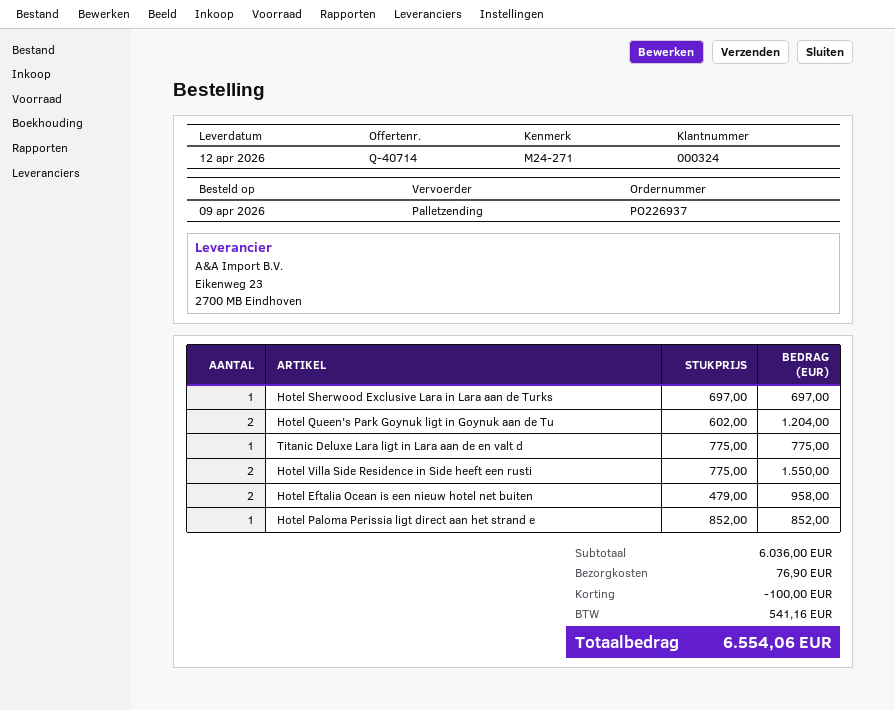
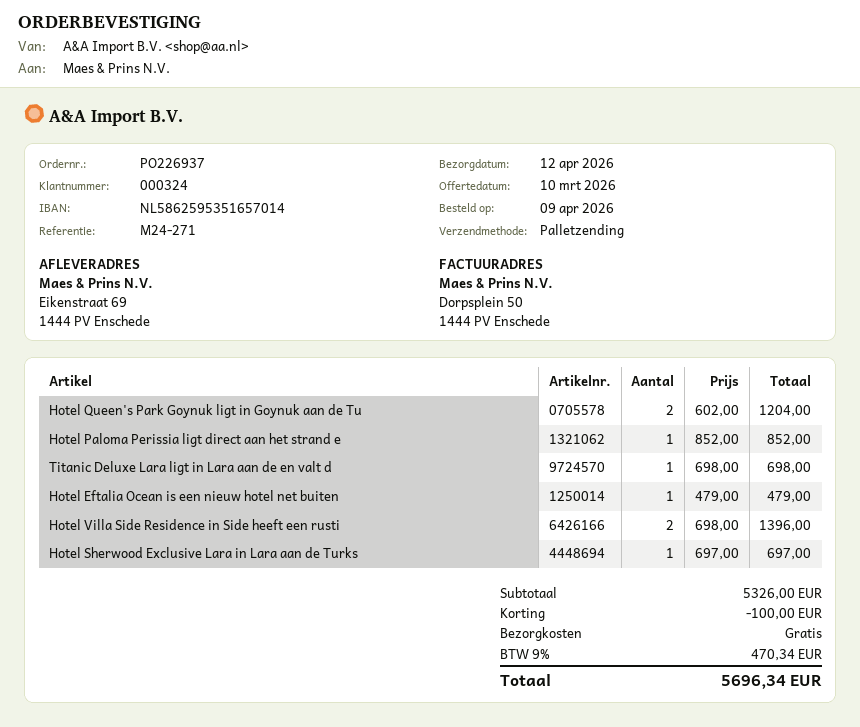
Titanic Deluxe Lara ligt in Lara aan de en valt d: 1 x 775.00 = 775.00 -> 1 x 698.00 = 698.00
Hotel Villa Side Residence in Side heeft een rusti: 2 x 775.00 = 1550.00 -> 2 x 698.00 = 1396.00
Hotel Eftalia Ocean is een nieuw hotel net buiten: 2 x 479.00 = 958.00 -> 1 x 479.00 = 479.00
subtotal: 6036.00 -> 5326.00
shipping: 76.90 -> 0.00
tax: 541.16 -> 470.34
total: 6554.06 -> 5696.34

